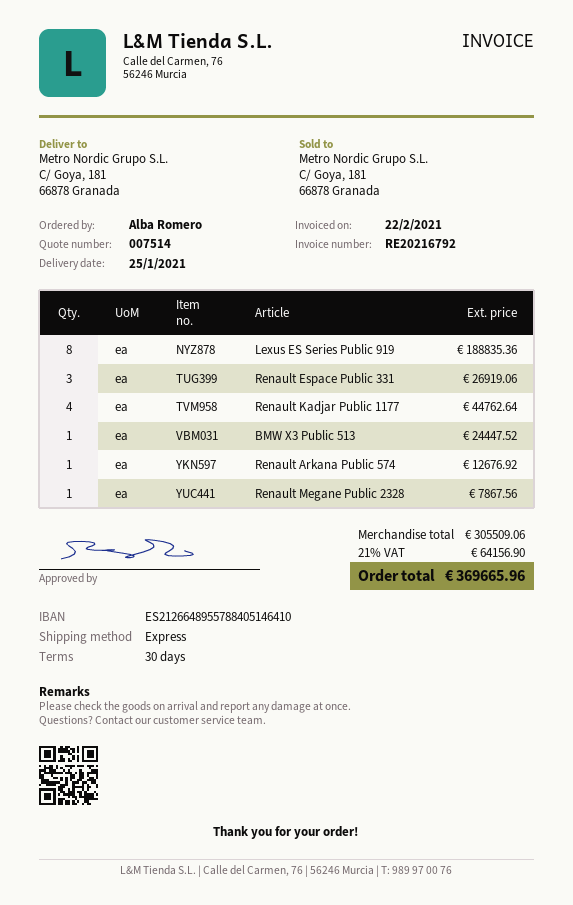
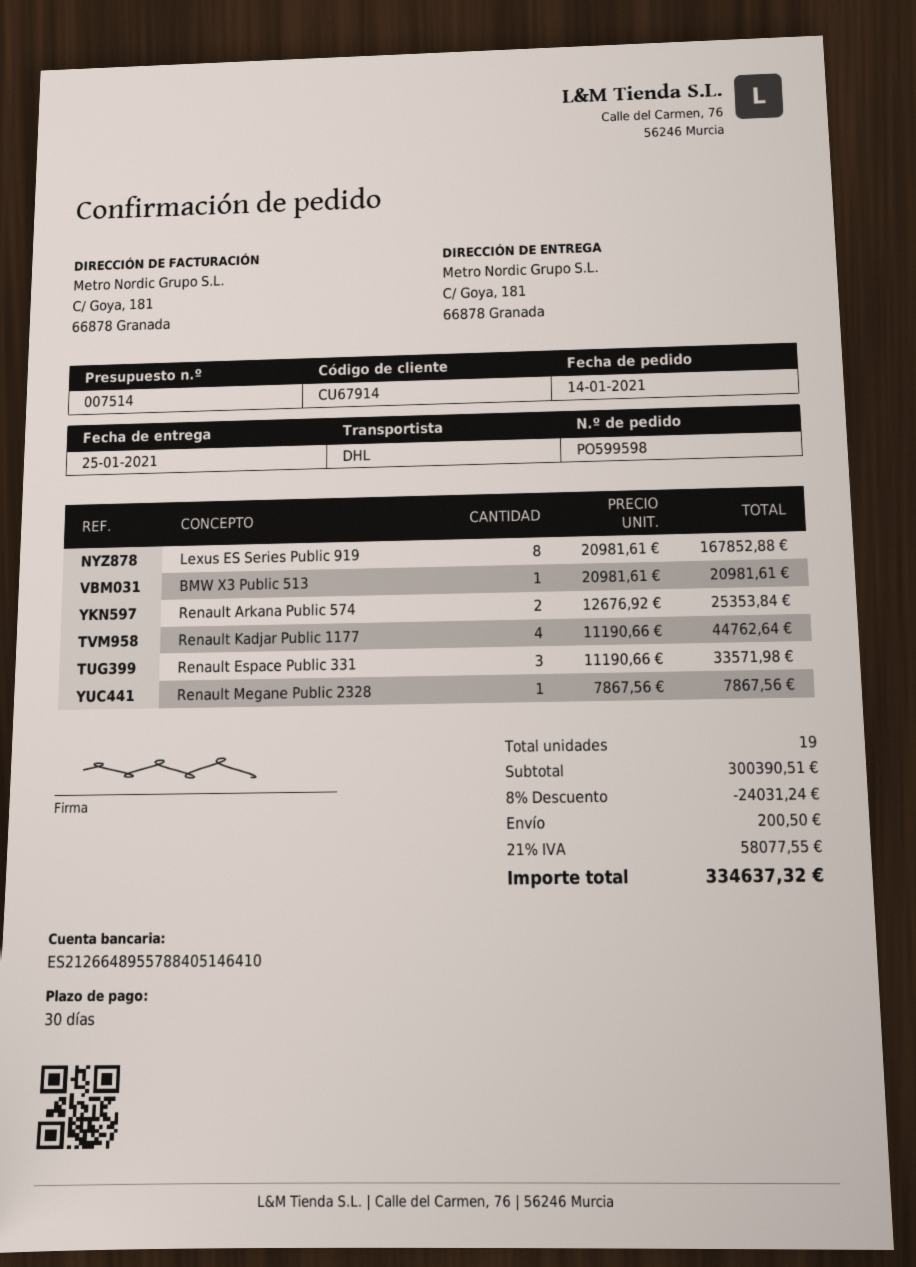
shipping method: express -> DHL
Lexus ES Series Public 919: 8 for 188835.36 -> 8 for 167852.88
Renault Espace Public 331: 3 for 26919.06 -> 3 for 33571.98
BMW X3 Public 513: 1 for 24447.52 -> 1 for 20981.61
Renault Arkana Public 574: 1 for 12676.92 -> 2 for 25353.84
subtotal: 305509.06 -> 300390.51
discount: none -> 8% = 24031.24
shipping: none -> 200.50
tax: 21% = 64156.90 -> 21% = 58077.55
total: 369665.96 -> 334637.32

